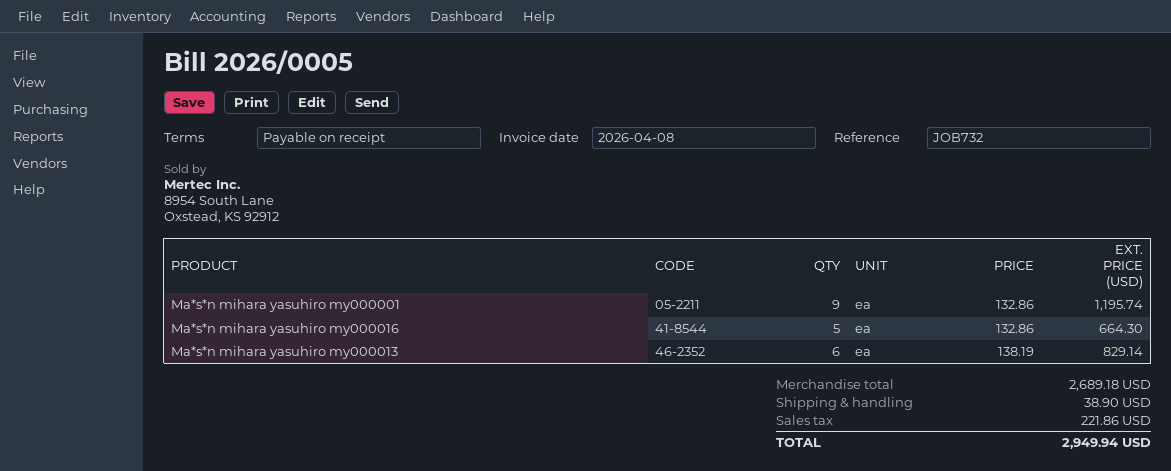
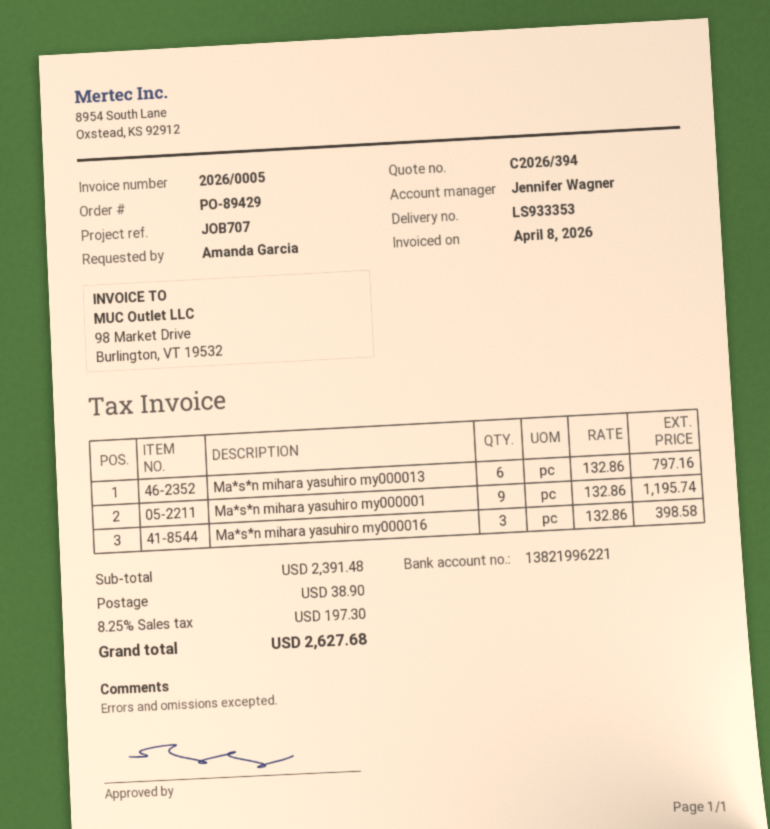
reference: JOB732 -> JOB707
Ma*s*n mihara yasuhiro my000016: 5 x 132.86 = 664.30 -> 3 x 132.86 = 398.58
Ma*s*n mihara yasuhiro my000013: 6 x 138.19 = 829.14 -> 6 x 132.86 = 797.16
subtotal: 2689.18 -> 2391.48
tax: 221.86 -> 197.30
total: 2949.94 -> 2627.68

